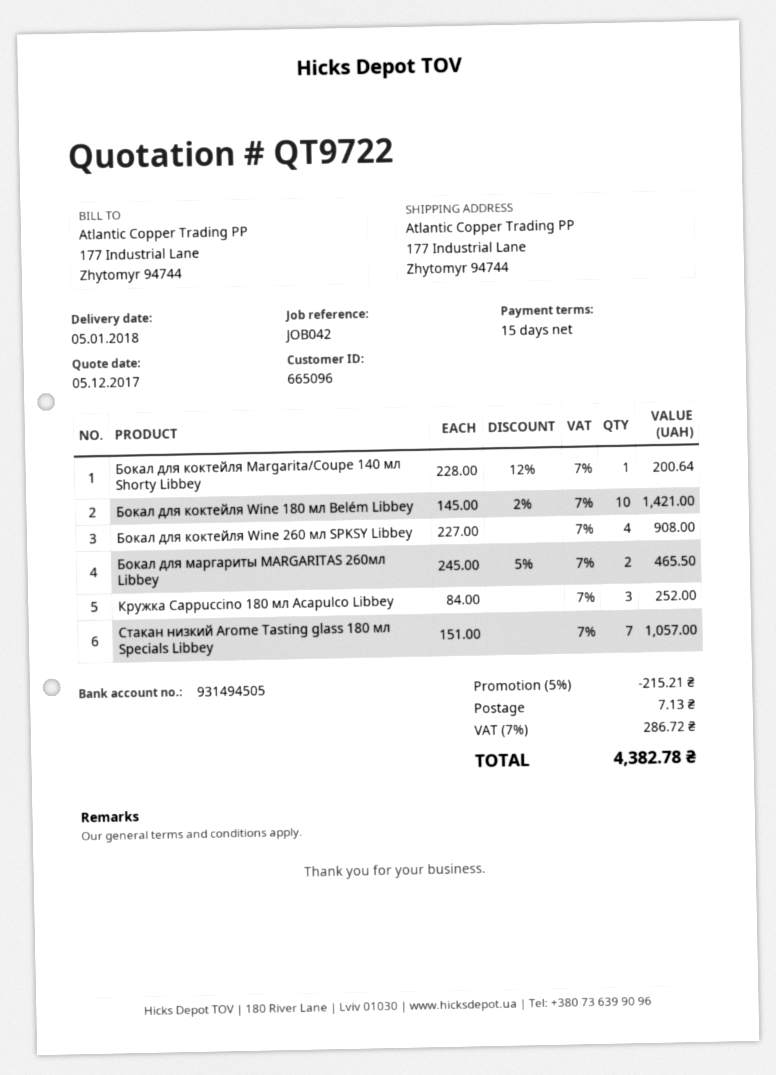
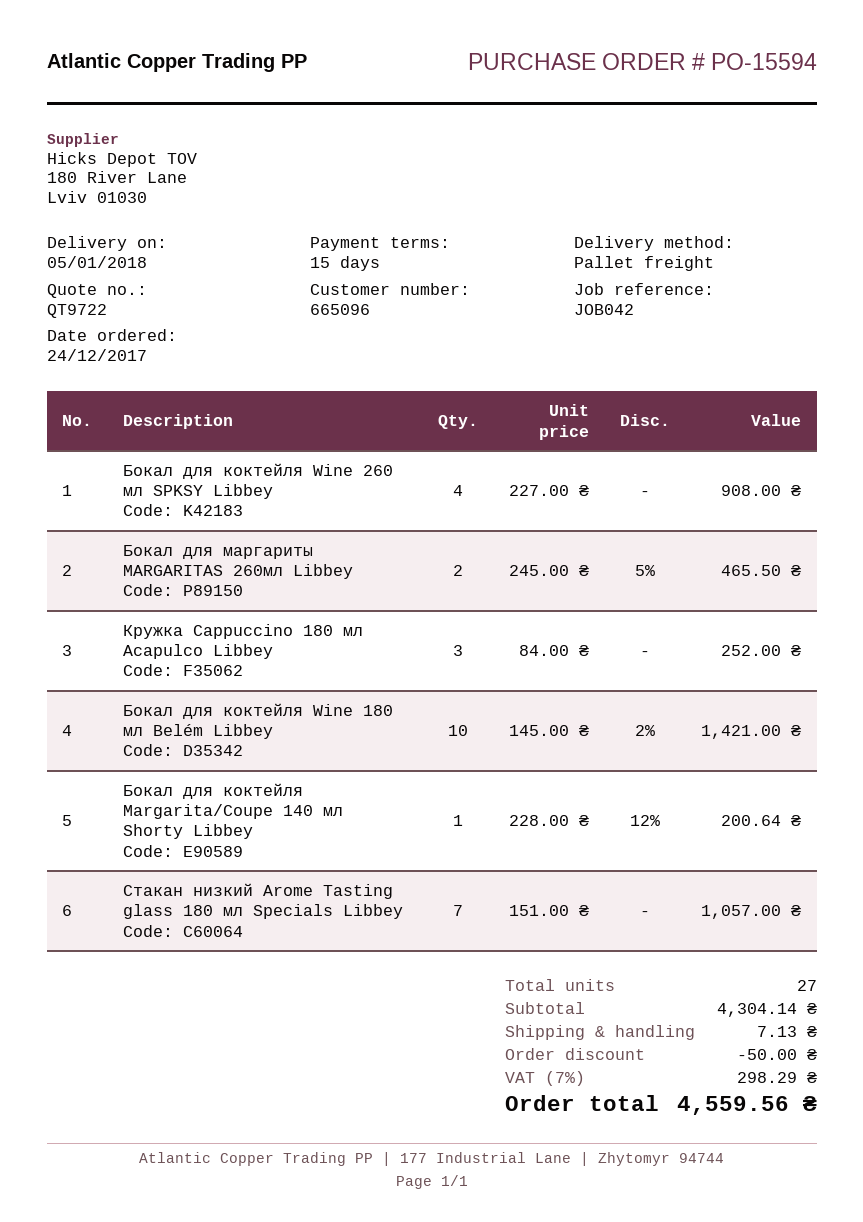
discount: 215.21 -> 50.00
tax: 7% = 286.72 -> 7% = 298.29
total: 4382.78 -> 4559.56

